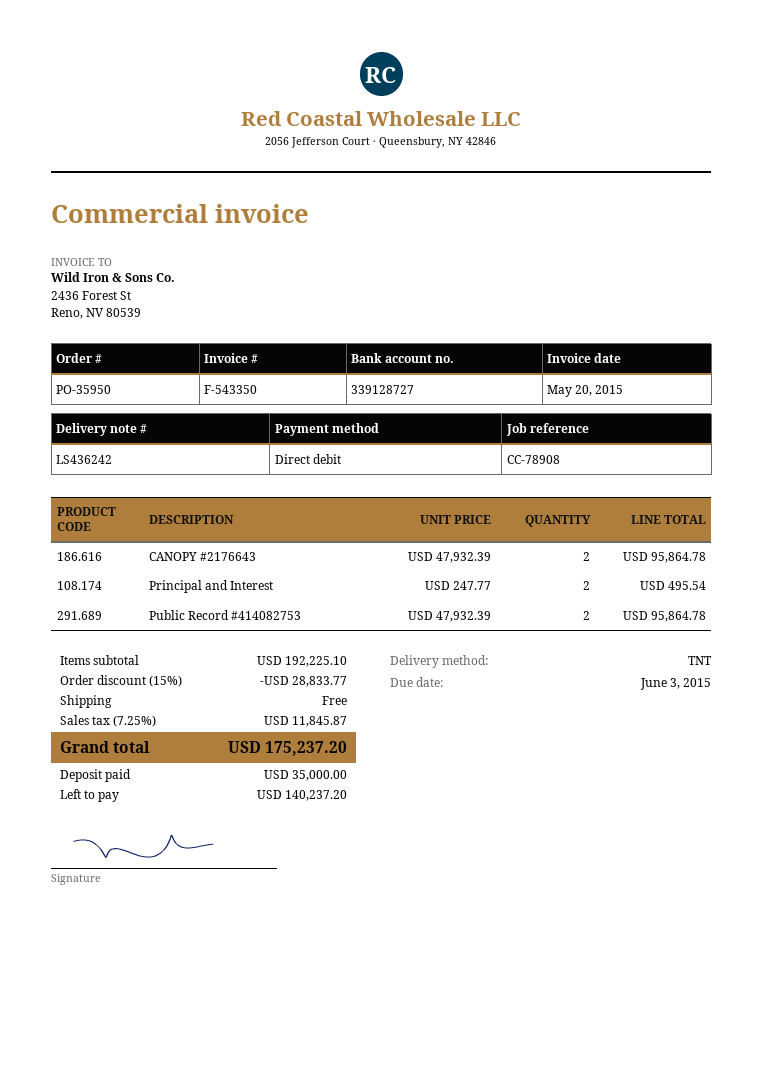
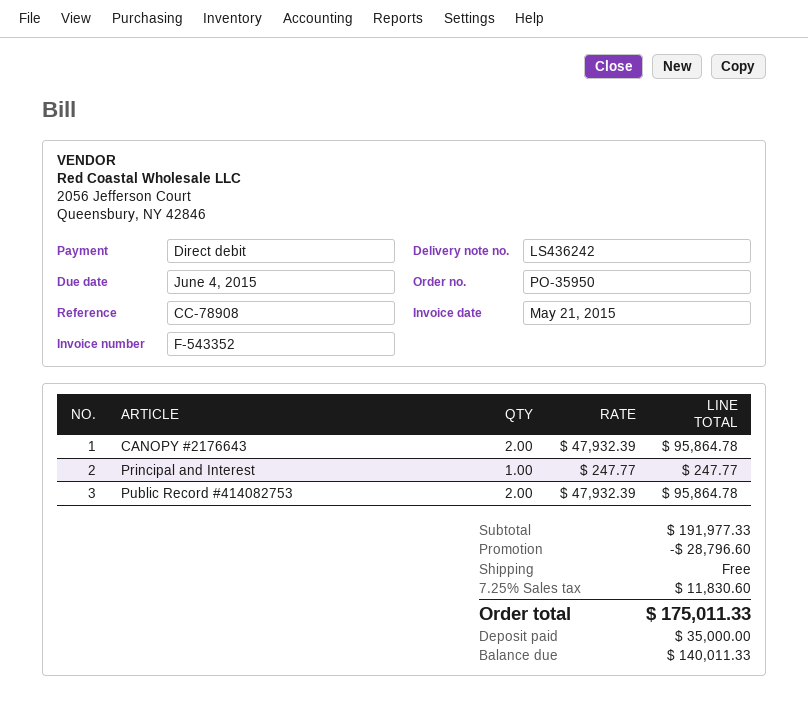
invoice number: F-543350 -> F-543352
invoice date: 2015-05-20 -> 2015-05-21
due date: 2015-06-03 -> 2015-06-04
Principal and Interest: 2 x 247.77 = 495.54 -> 1 x 247.77 = 247.77
subtotal: 192225.10 -> 191977.33
discount: 28833.77 -> 28796.60
tax: 7.25% = 11845.87 -> 7.25% = 11830.60
total: 175237.20 -> 175011.33
balance: 140237.20 -> 140011.33

